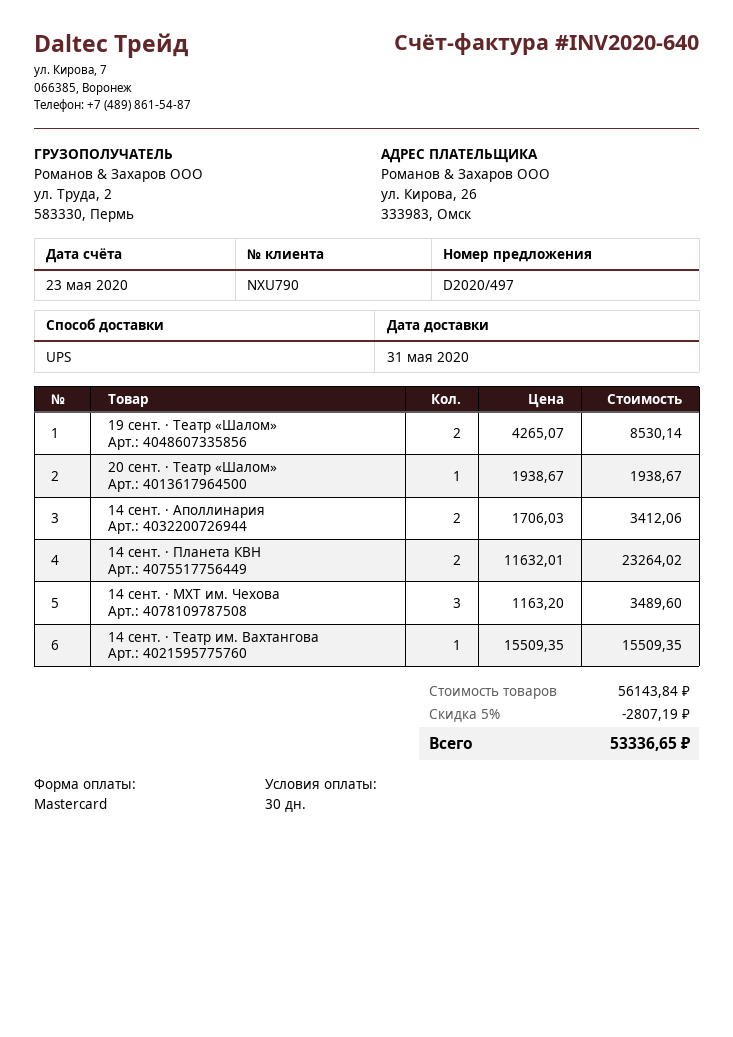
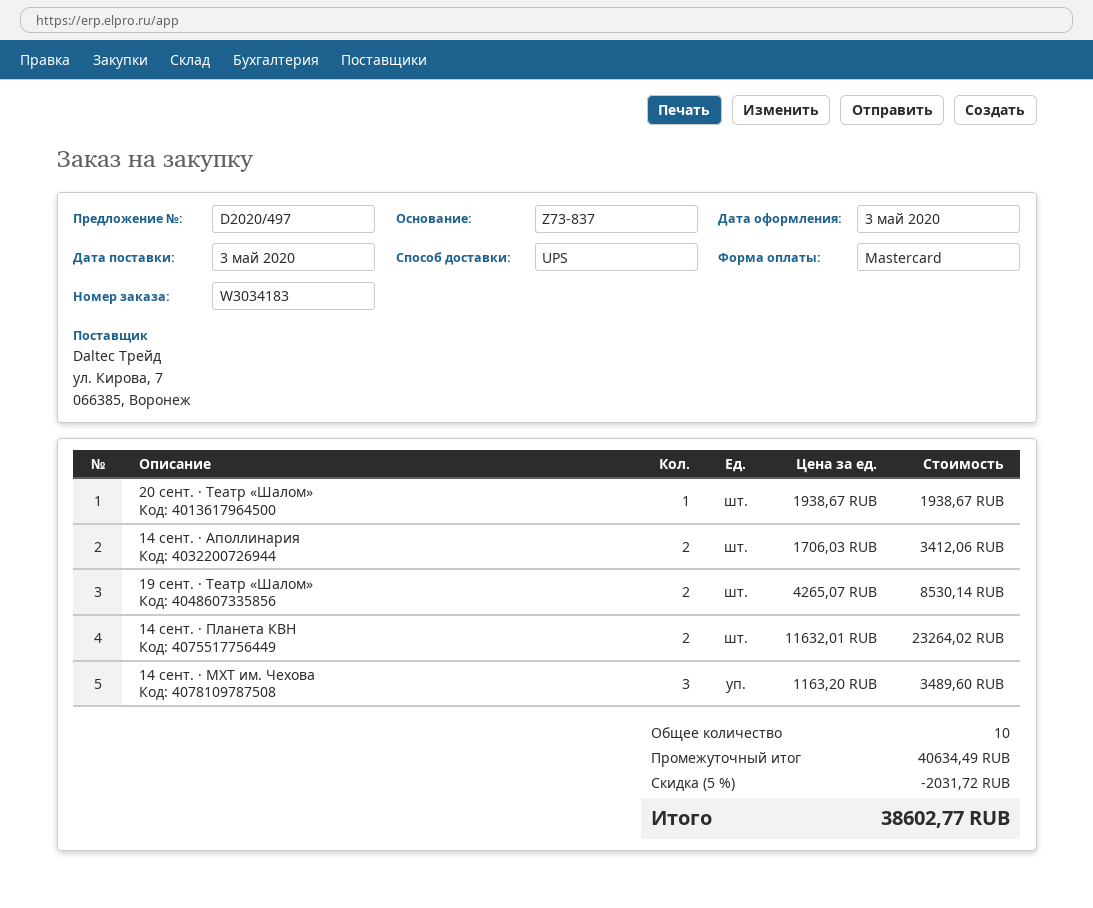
delivery date: 2020-05-31 -> 2020-05-03
14 сент. · Театр им. Вахтангова: 1 x 15509.35 = 15509.35 -> none
subtotal: 56143.84 -> 40634.49
discount: 5% = 2807.19 -> 5% = 2031.72
total: 53336.65 -> 38602.77

